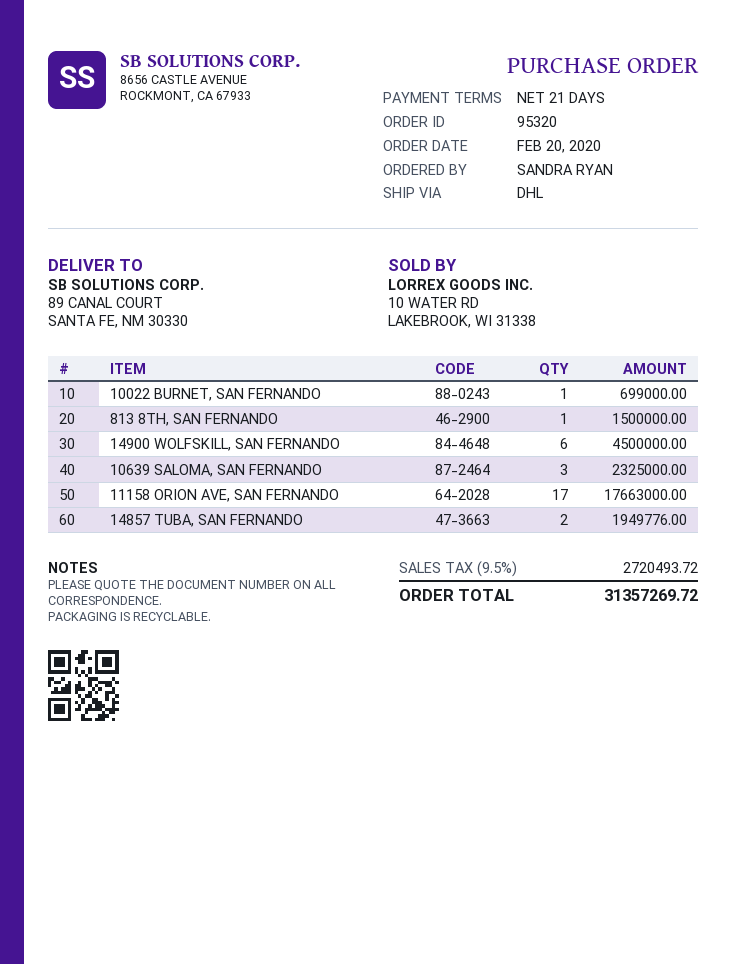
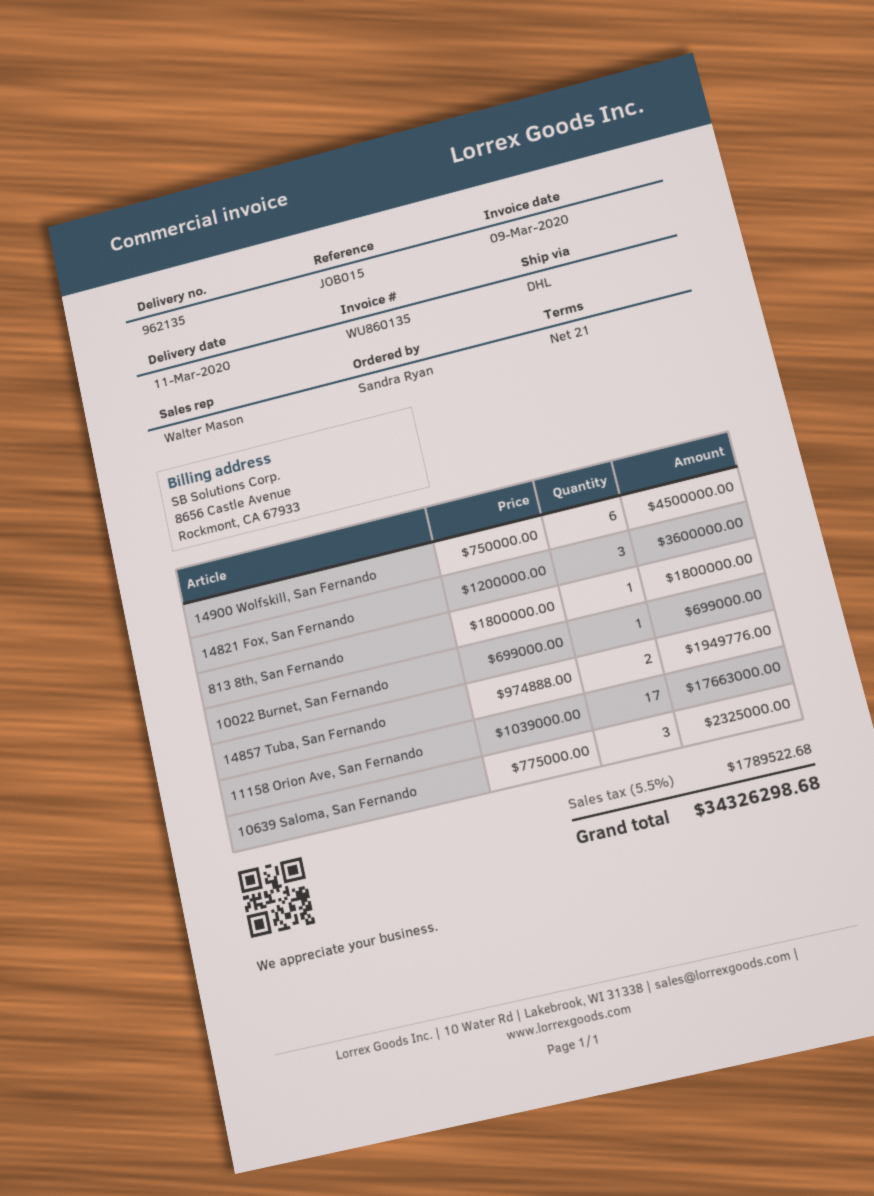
813 8TH, SAN FERNANDO: 1 for 1500000.00 -> 1 for 1800000.00
14821 Fox, San Fernando: none -> 3 for 3600000.00
tax: 9.5% = 2720493.72 -> 5.5% = 1789522.68
total: 31357269.72 -> 34326298.68

